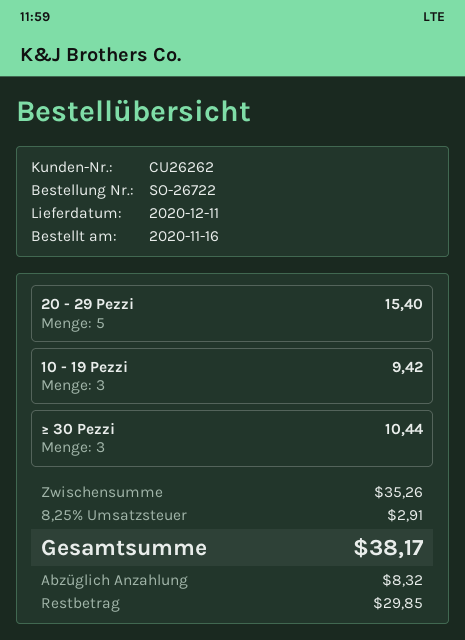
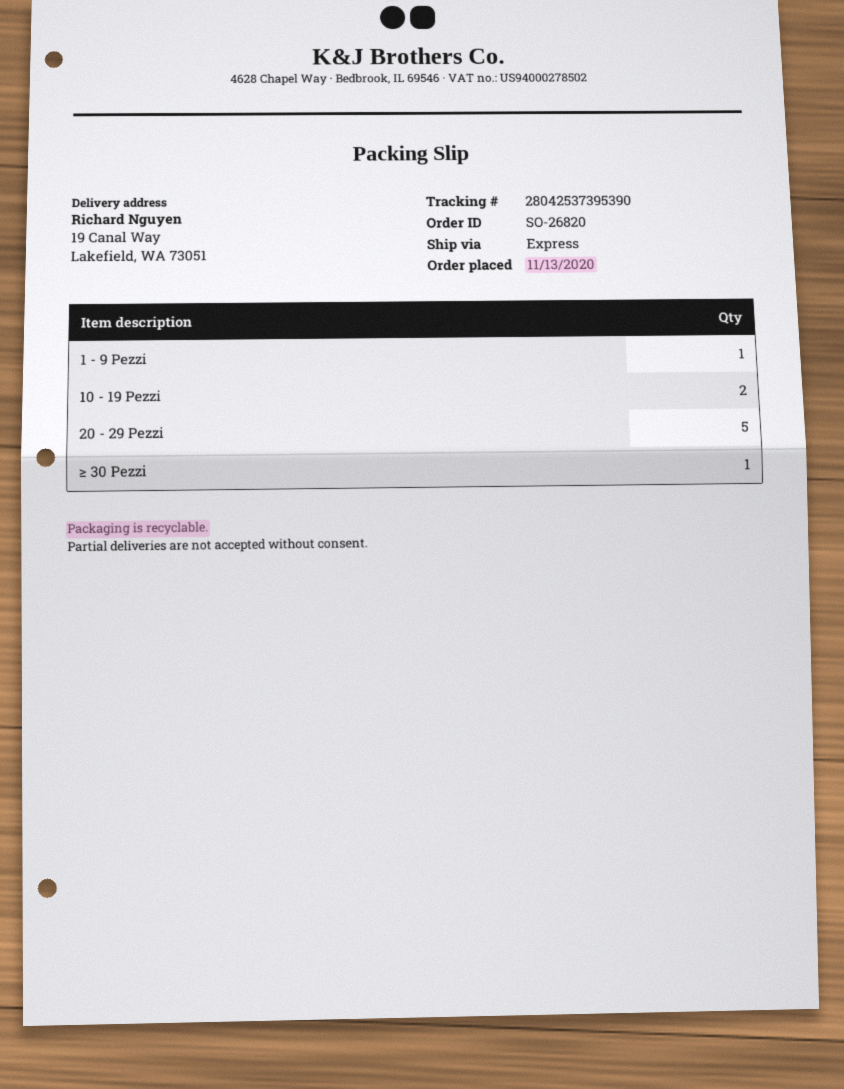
order number: SO-26722 -> SO-26820
order date: 2020-11-16 -> 2020-11-13
10 - 19 Pezzi: 3 -> 2
≥ 30 Pezzi: 3 -> 1
1 - 9 Pezzi: none -> 1

